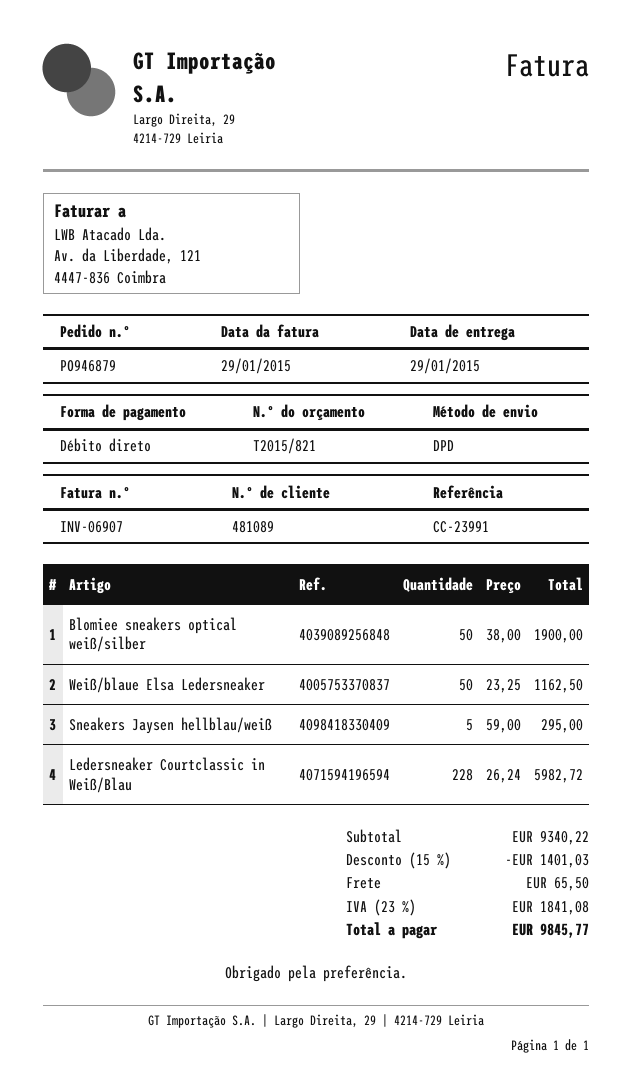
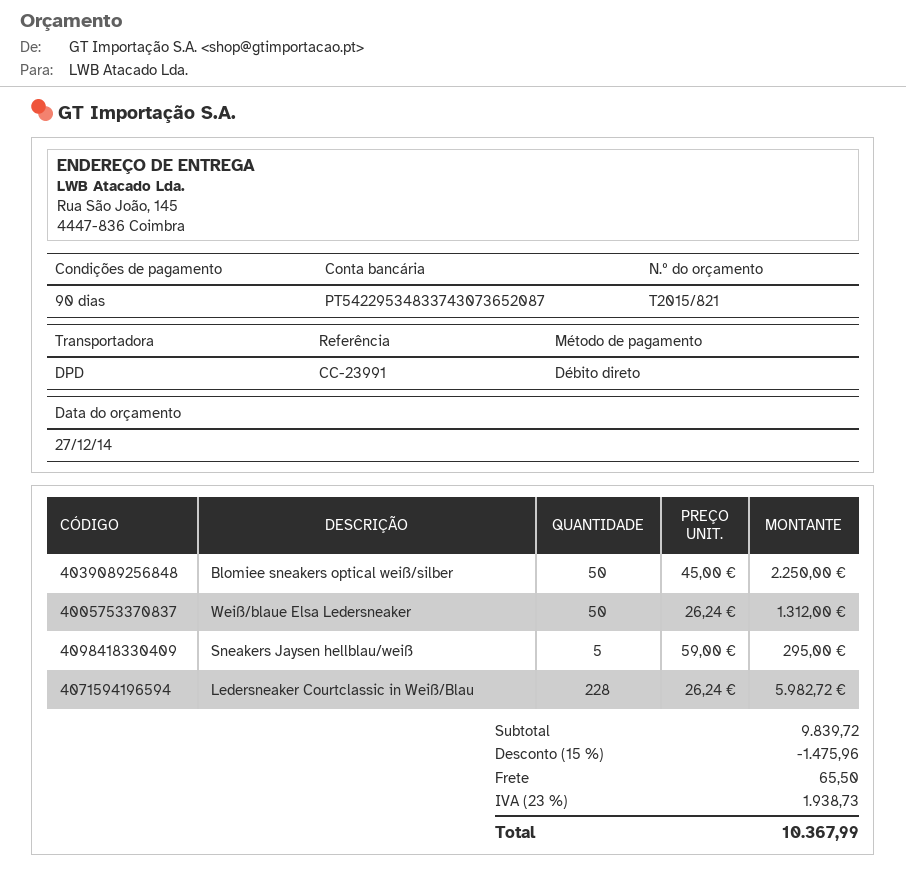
Blomiee sneakers optical weiß/silber: 50 x 38.00 = 1900.00 -> 50 x 45.00 = 2250.00
Weiß/blaue Elsa Ledersneaker: 50 x 23.25 = 1162.50 -> 50 x 26.24 = 1312.00
subtotal: 9340.22 -> 9839.72
discount: 15% = 1401.03 -> 15% = 1475.96
tax: 23% = 1841.08 -> 23% = 1938.73
total: 9845.77 -> 10367.99

